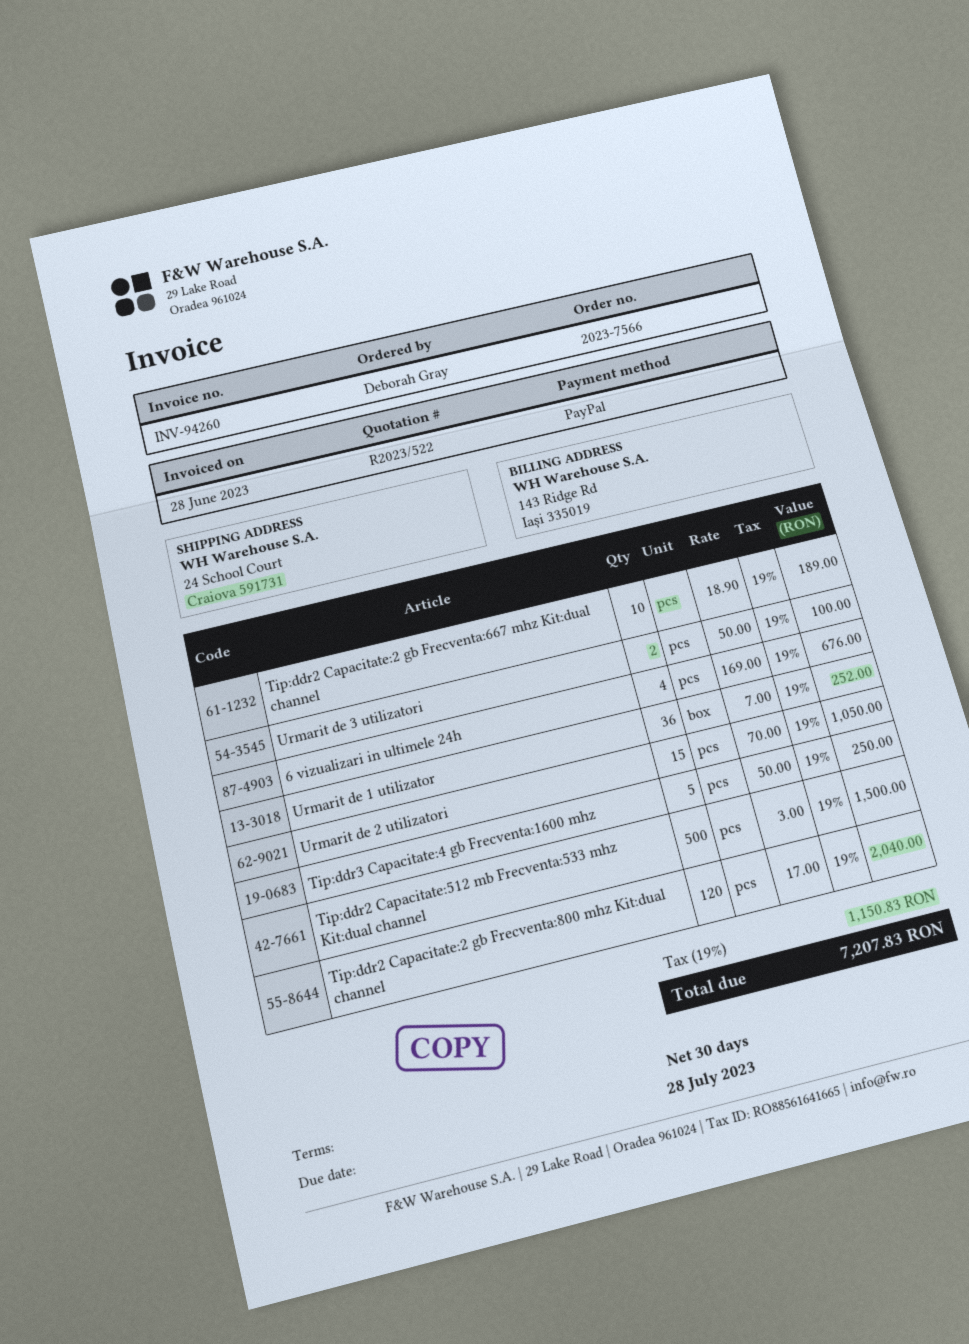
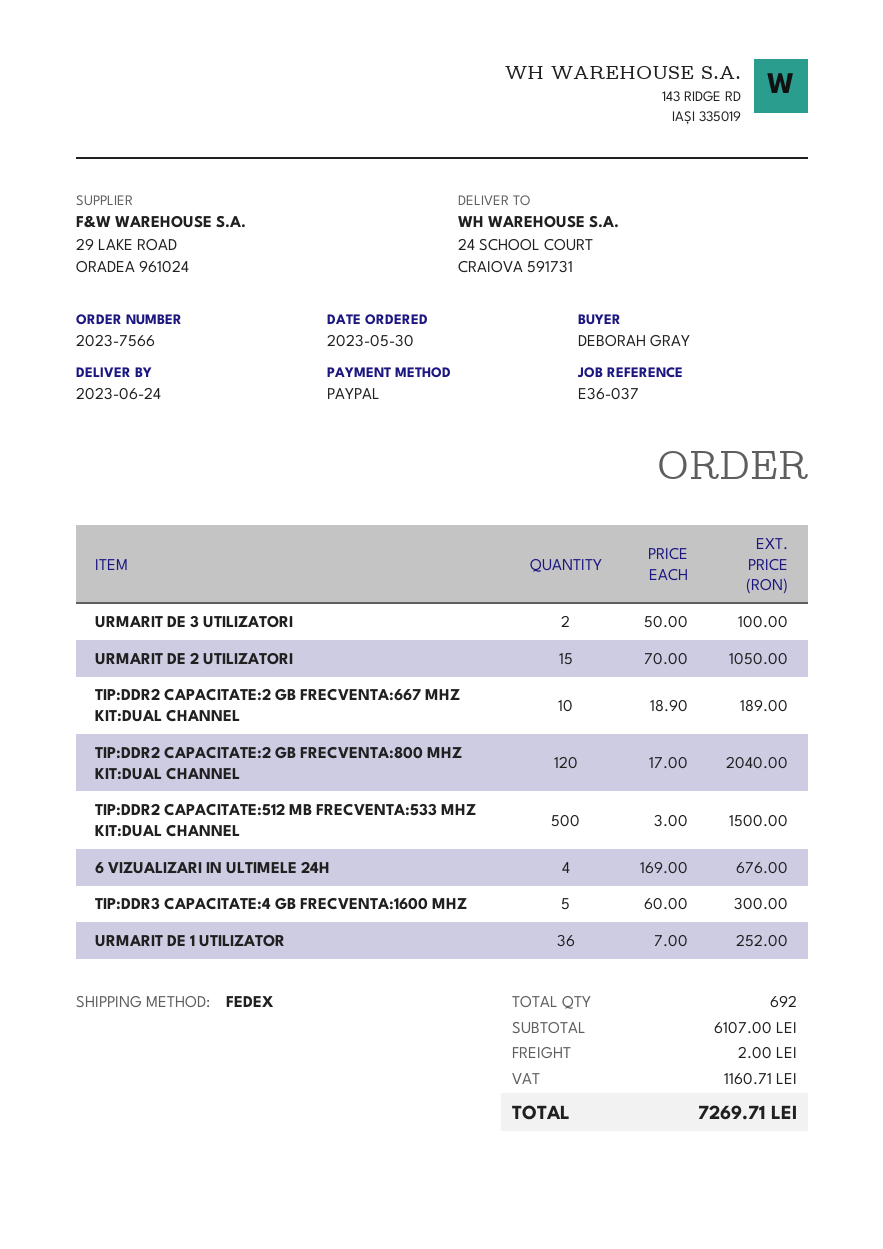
Tip:ddr3 Capacitate:4 gb Frecventa:1600 mhz: 5 x 50.00 = 250.00 -> 5 x 60.00 = 300.00
shipping: none -> 2.00
tax: 1150.83 -> 1160.71
total: 7207.83 -> 7269.71

